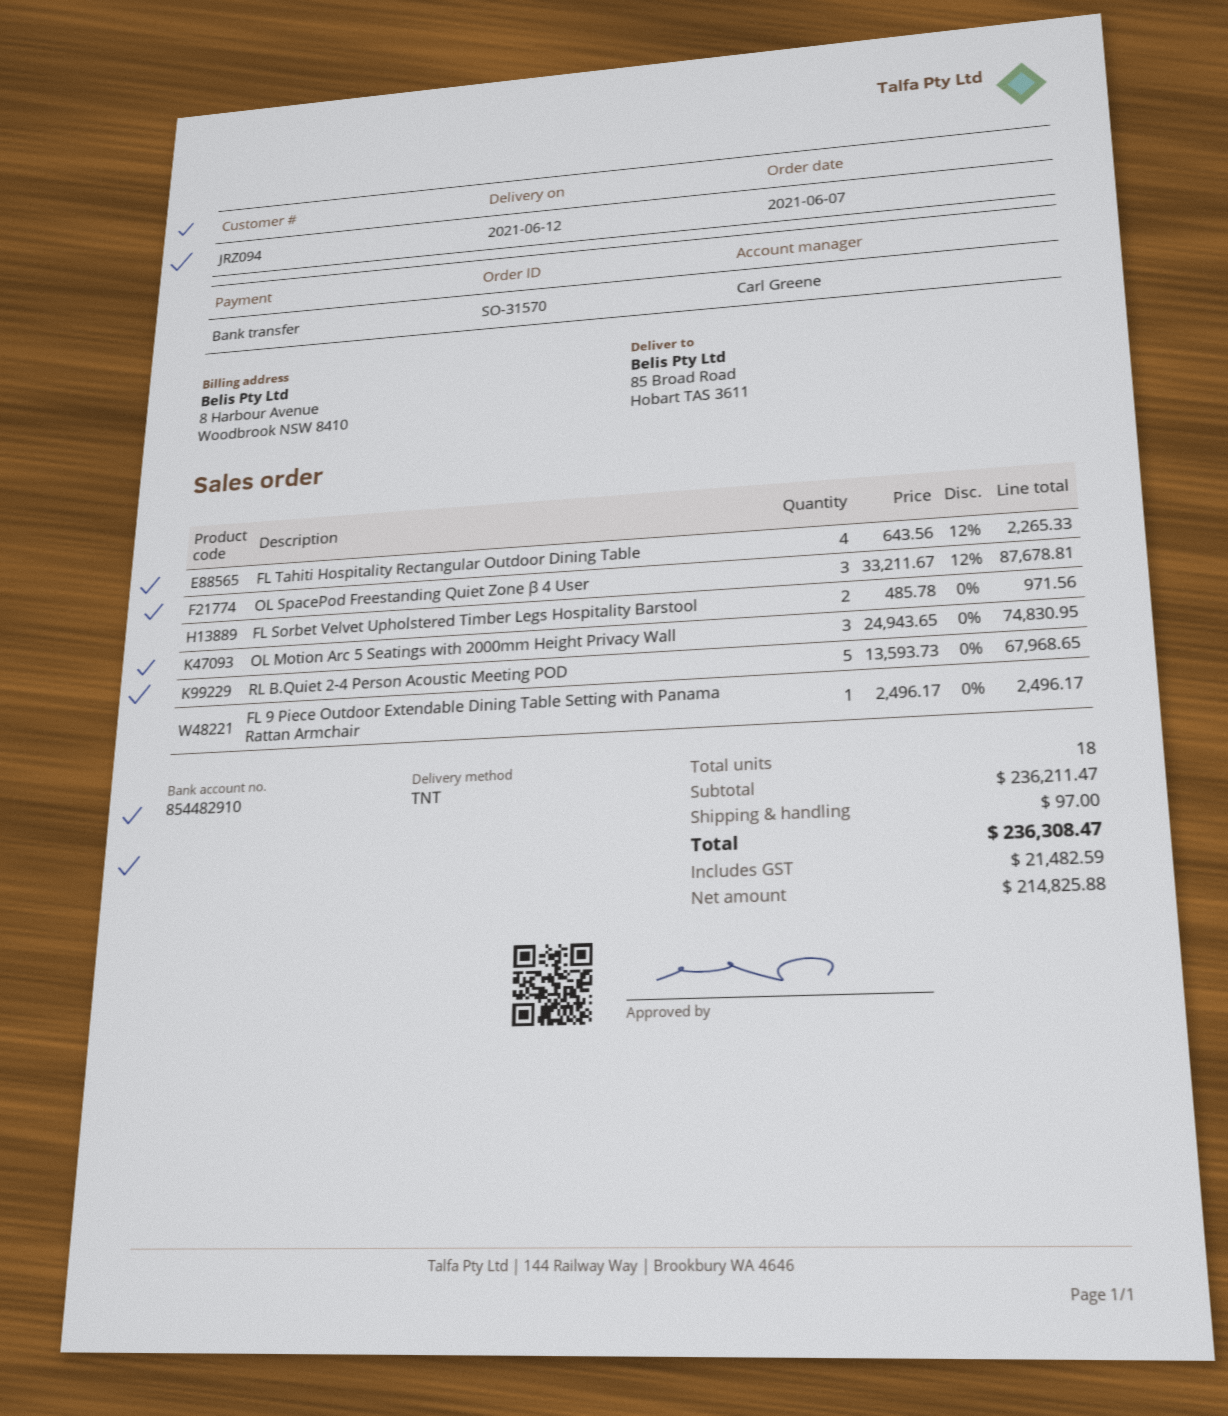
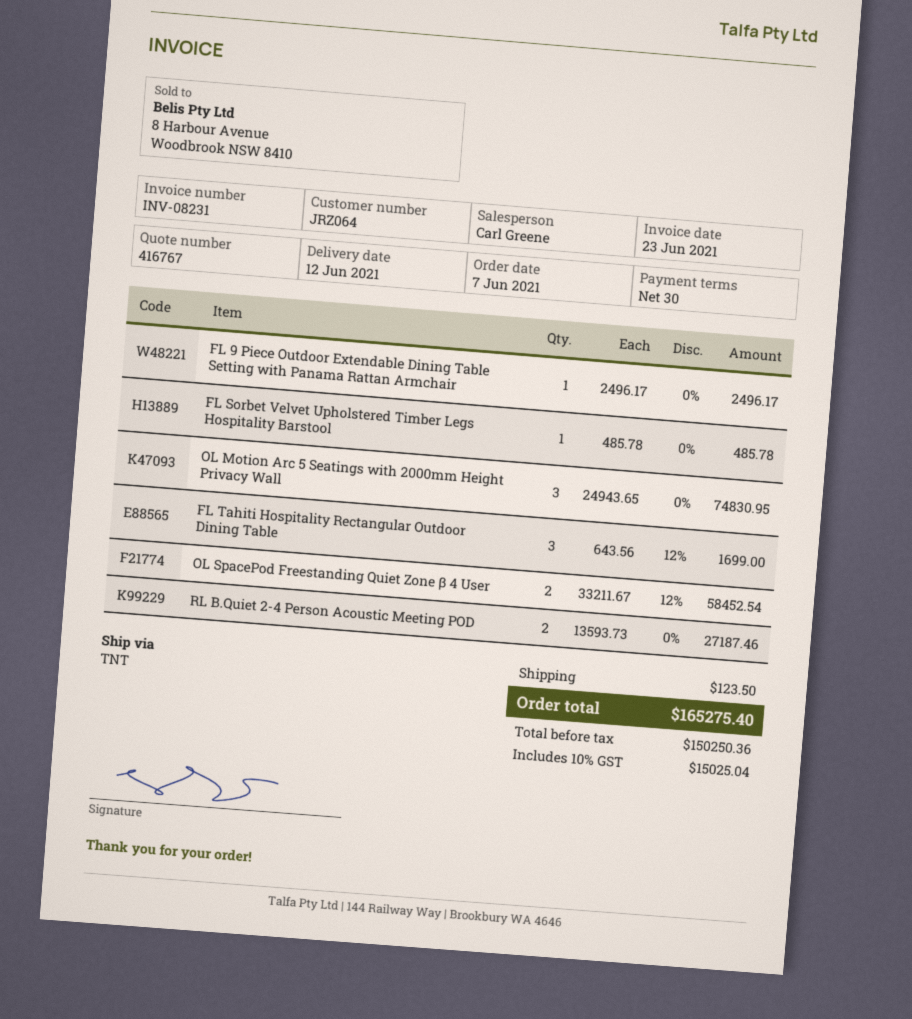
customer number: JRZ094 -> JRZ064
FL Tahiti Hospitality Rectangular Outdoor Dining Table: 4 x 643.56 - 12% = 2265.33 -> 3 x 643.56 - 12% = 1699.00
OL SpacePod Freestanding Quiet Zone β 4 User: 3 x 33211.67 - 12% = 87678.81 -> 2 x 33211.67 - 12% = 58452.54
FL Sorbet Velvet Upholstered Timber Legs Hospitality Barstool: 2 x 485.78 = 971.56 -> 1 x 485.78 = 485.78
RL B.Quiet 2-4 Person Acoustic Meeting POD: 5 x 13593.73 = 67968.65 -> 2 x 13593.73 = 27187.46
shipping: 97.00 -> 123.50
net: 214825.88 -> 150250.36
tax: 21482.59 -> 15025.04
total: 236308.47 -> 165275.40

